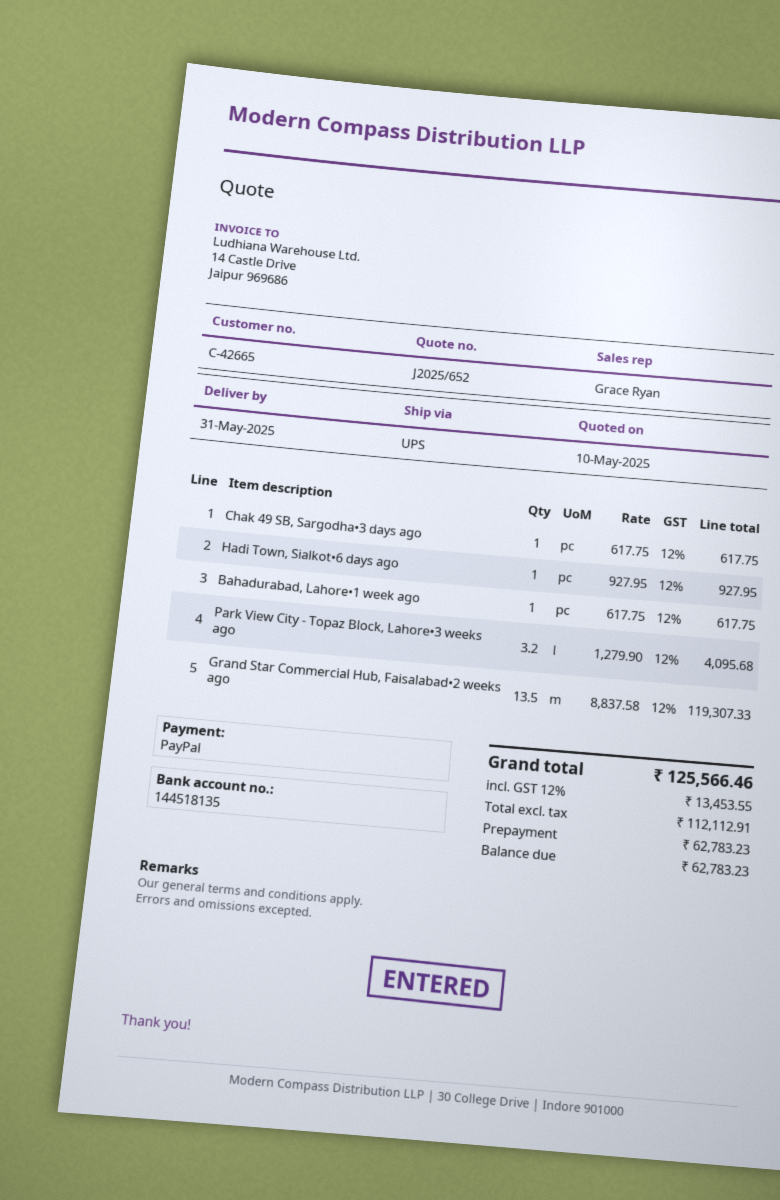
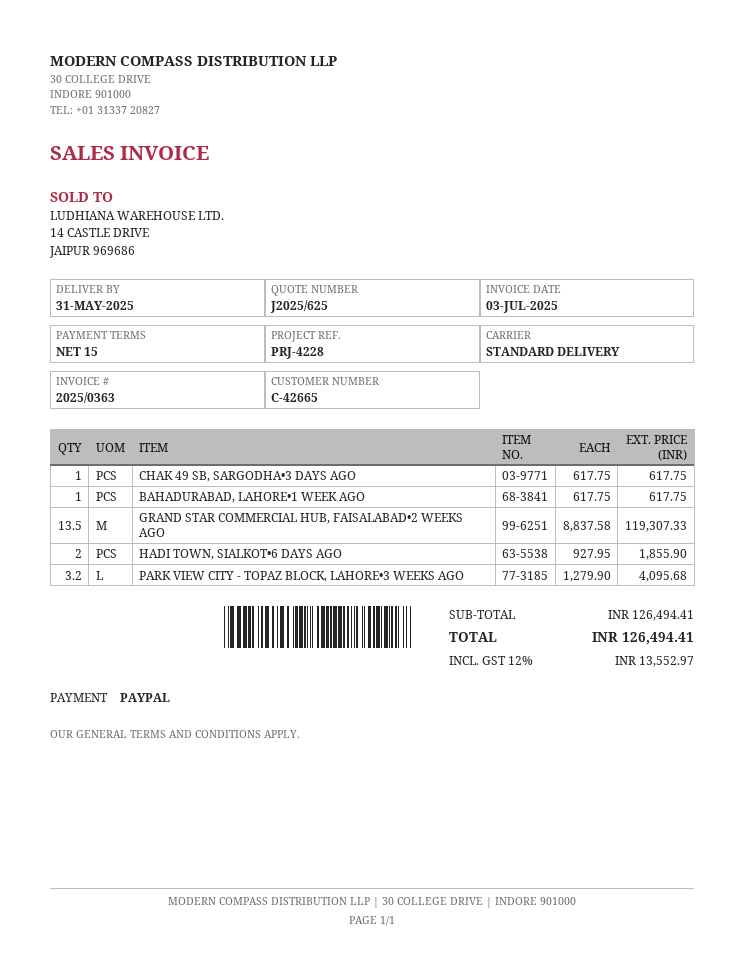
quote number: J2025/652 -> J2025/625
shipping method: UPS -> standard
Hadi Town, Sialkot•6 days ago: 1 x 927.95 = 927.95 -> 2 x 927.95 = 1855.90
tax: 12% = 13453.55 -> 12% = 13552.97
total: 125566.46 -> 126494.41

